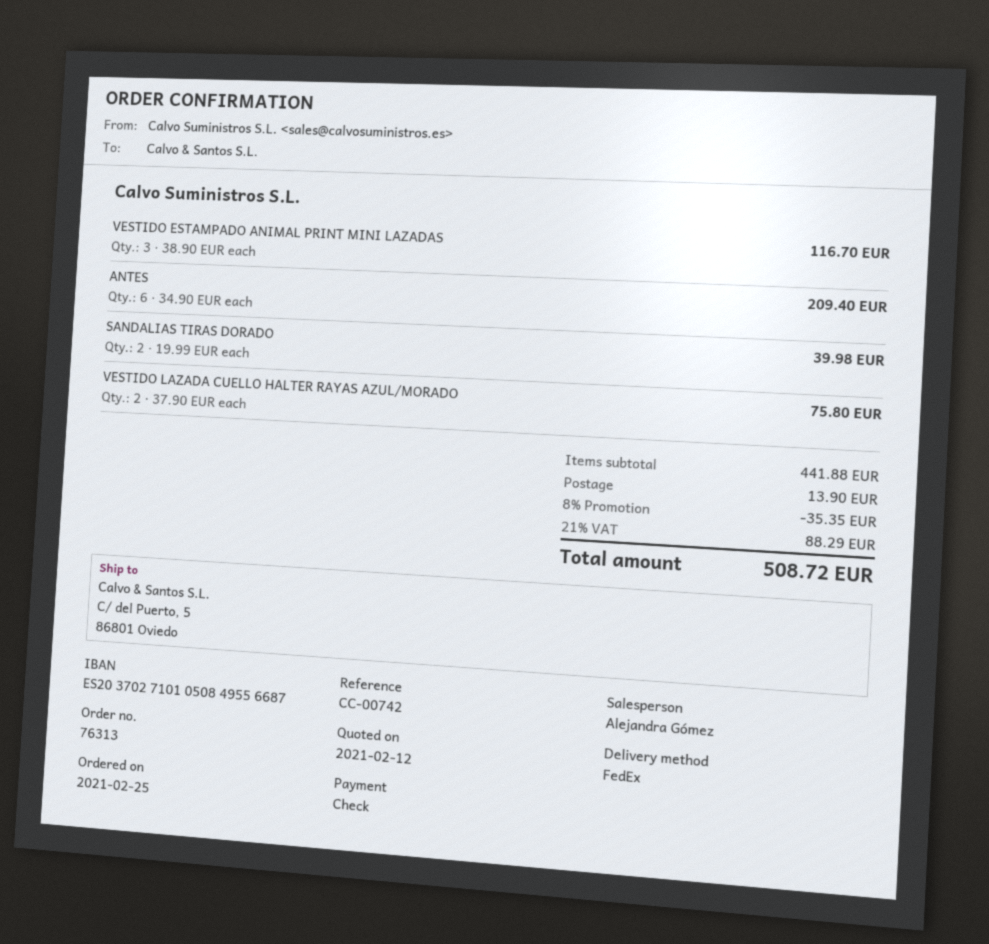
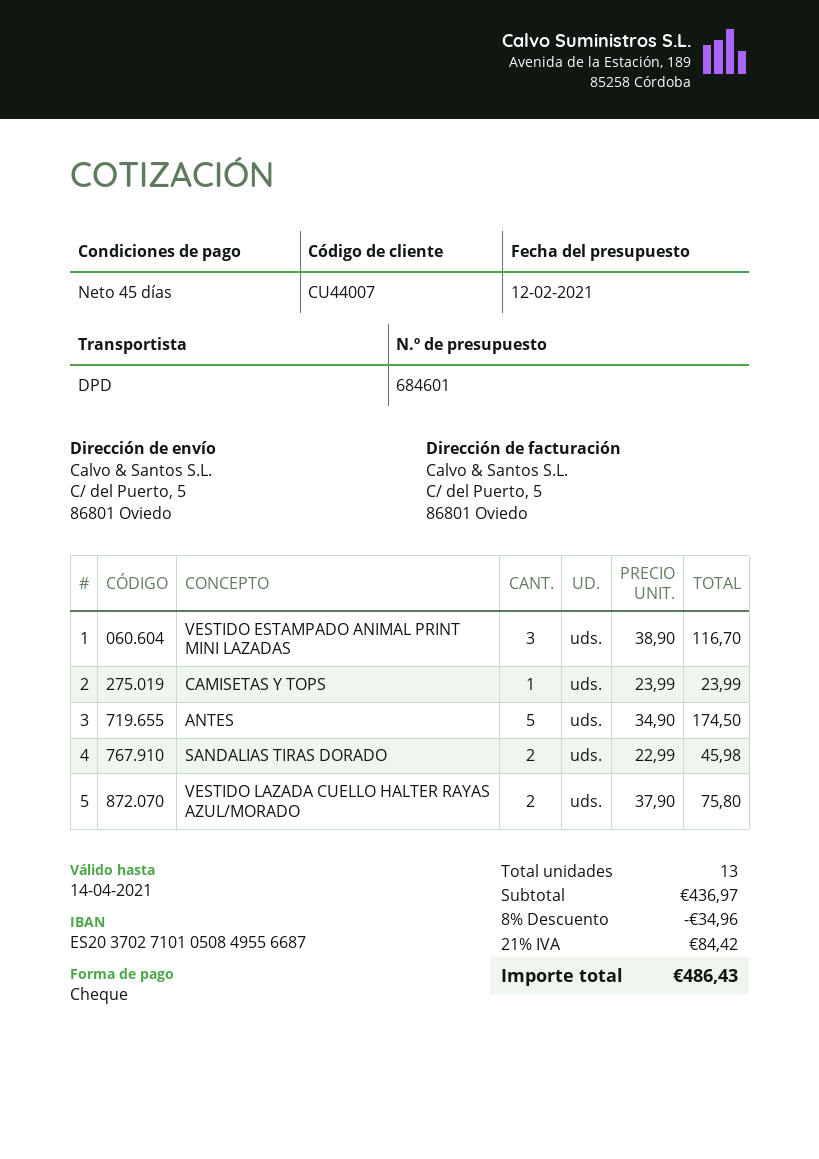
shipping method: FedEx -> DPD
ANTES: 6 x 34.90 = 209.40 -> 5 x 34.90 = 174.50
SANDALIAS TIRAS DORADO: 2 x 19.99 = 39.98 -> 2 x 22.99 = 45.98
CAMISETAS Y TOPS: none -> 1 x 23.99 = 23.99
subtotal: 441.88 -> 436.97
discount: 8% = 35.35 -> 8% = 34.96
shipping: 13.90 -> none
tax: 21% = 88.29 -> 21% = 84.42
total: 508.72 -> 486.43

